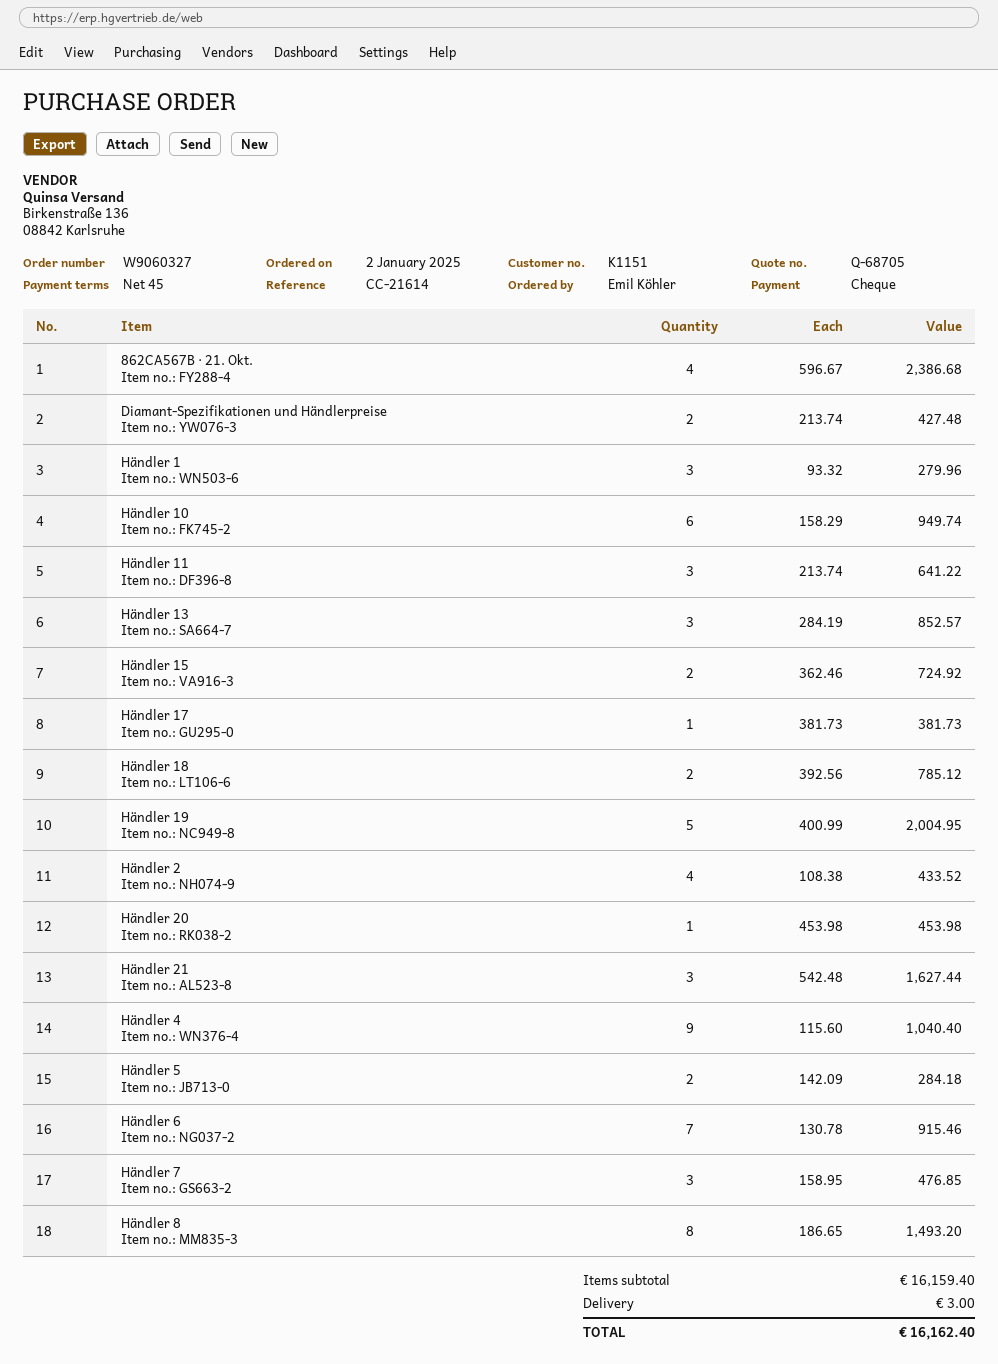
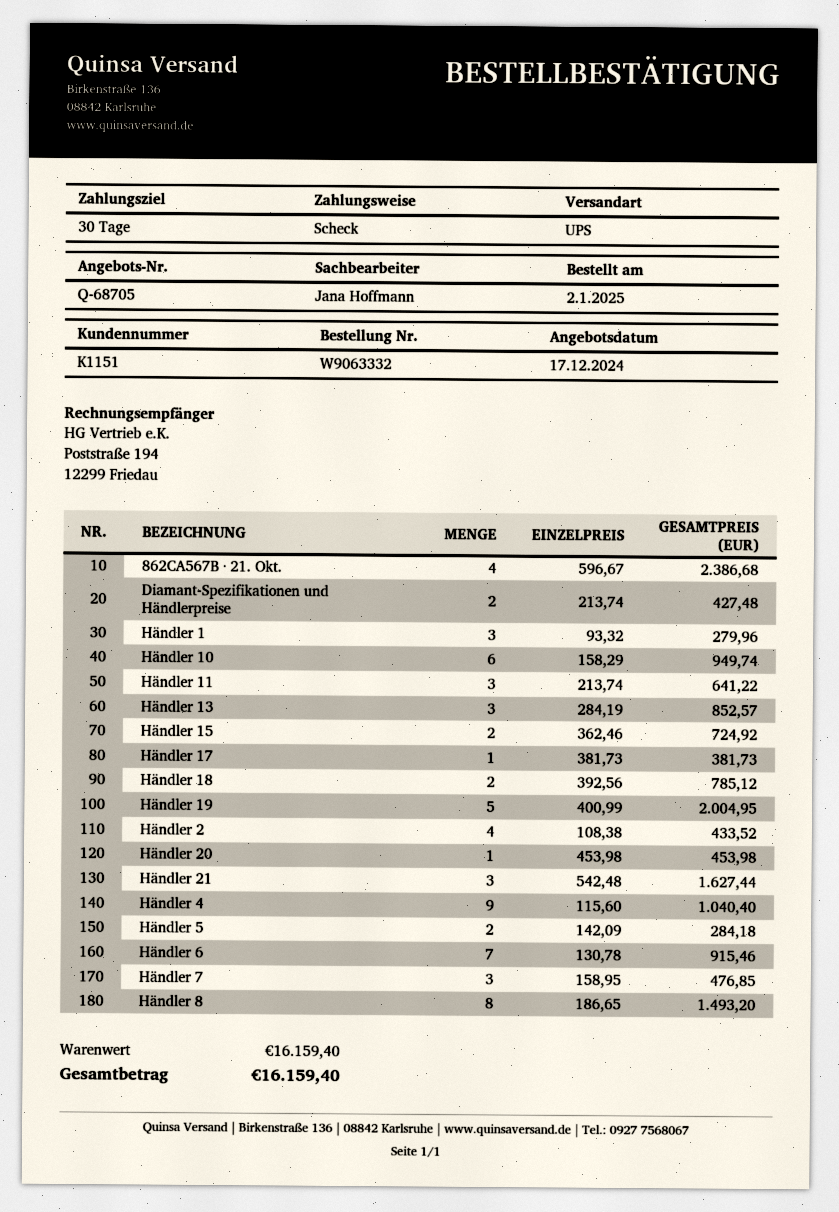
order number: W9060327 -> W9063332
payment terms: 45 days -> 30 days
shipping: 3.00 -> none
total: 16162.40 -> 16159.40

